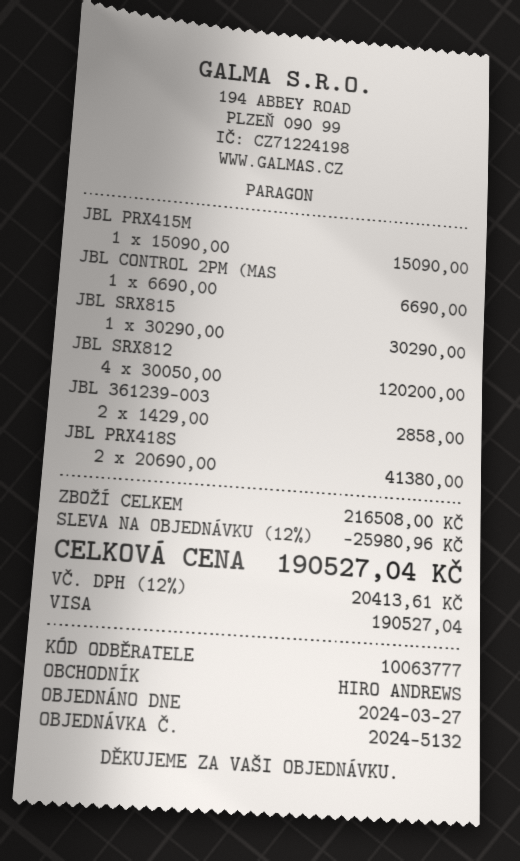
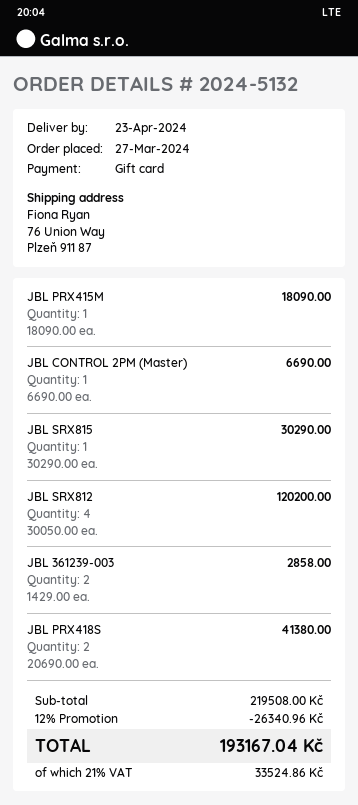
payment method: Visa -> gift card
JBL PRX415M: 1 x 15090.00 = 15090.00 -> 1 x 18090.00 = 18090.00
subtotal: 216508.00 -> 219508.00
discount: 12% = 25980.96 -> 12% = 26340.96
tax: 12% = 20413.61 -> 21% = 33524.86
total: 190527.04 -> 193167.04

